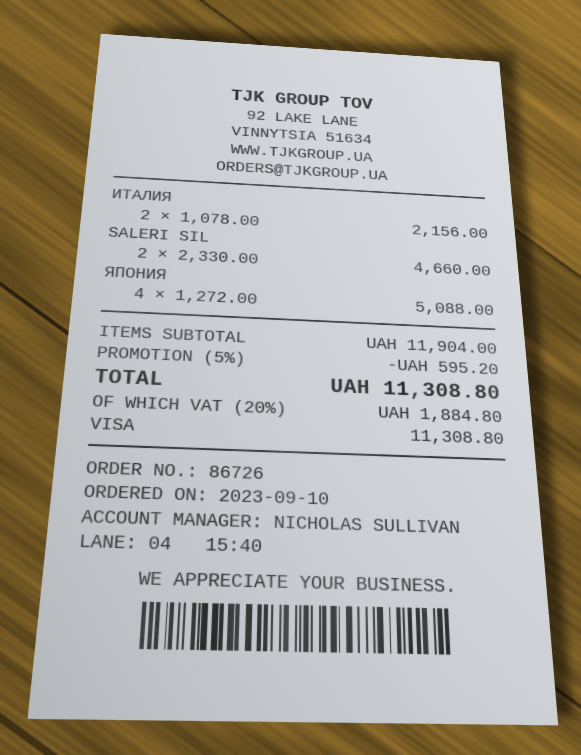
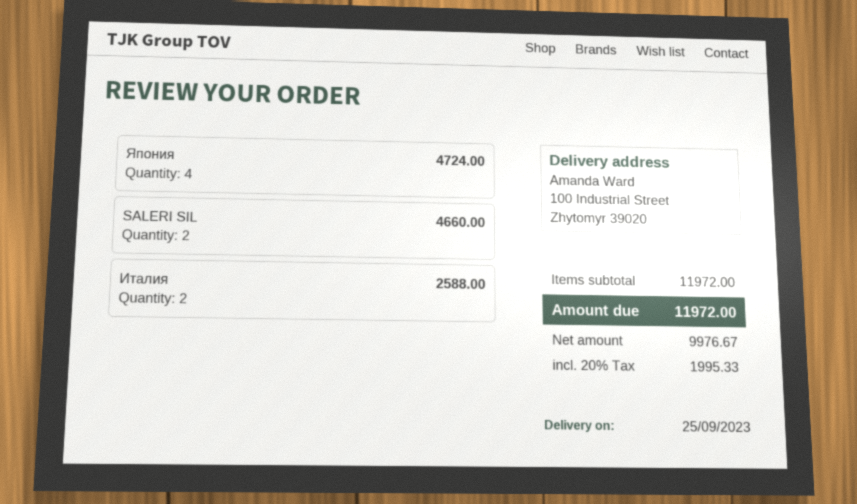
ИТАЛИЯ: 2 for 2156.00 -> 2 for 2588.00
ЯПОНИЯ: 4 for 5088.00 -> 4 for 4724.00
subtotal: 11904.00 -> 11972.00
discount: 5% = 595.20 -> none
tax: 20% = 1884.80 -> 20% = 1995.33
total: 11308.80 -> 11972.00

